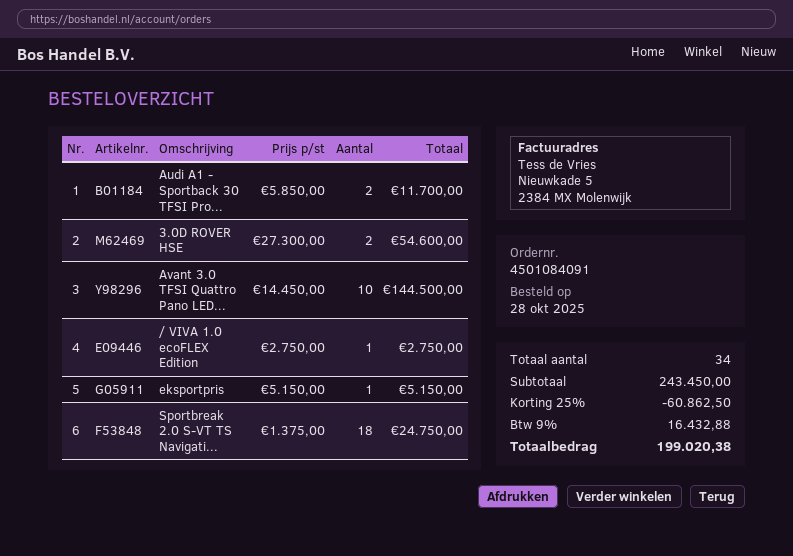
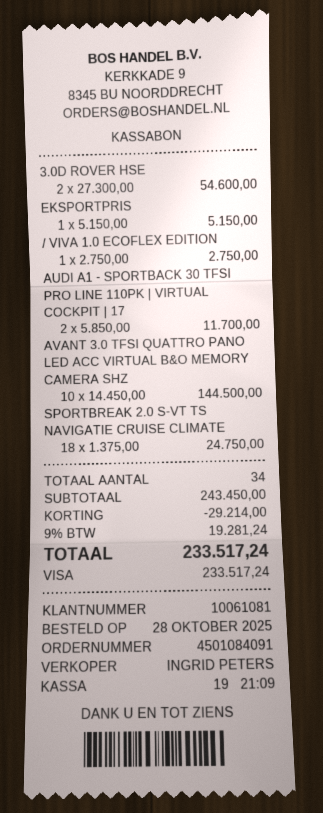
discount: 60862.50 -> 29214.00
tax: 9% = 16432.88 -> 9% = 19281.24
total: 199020.38 -> 233517.24

